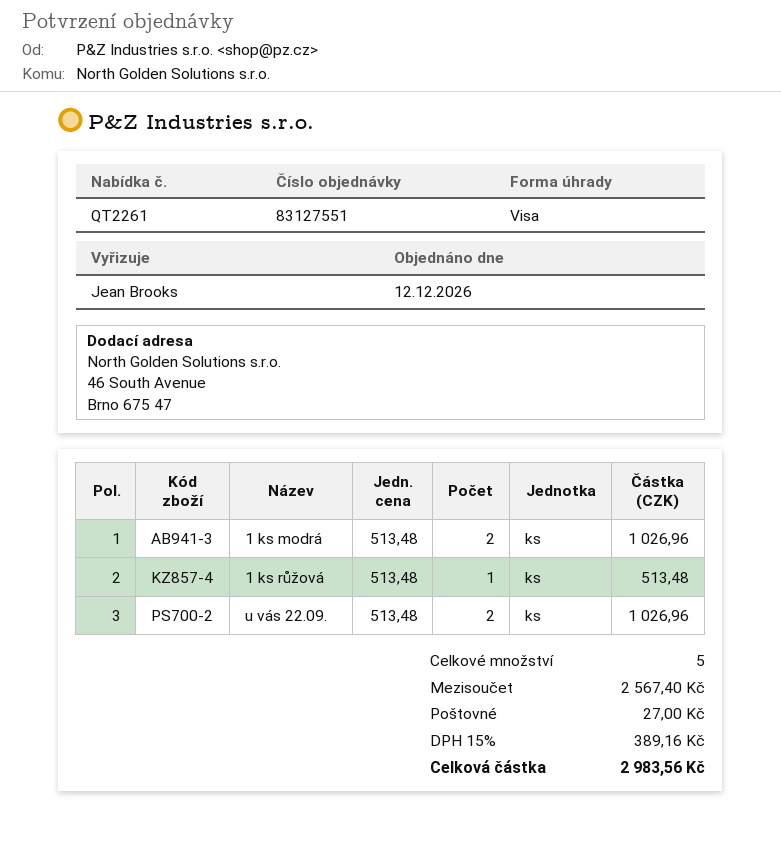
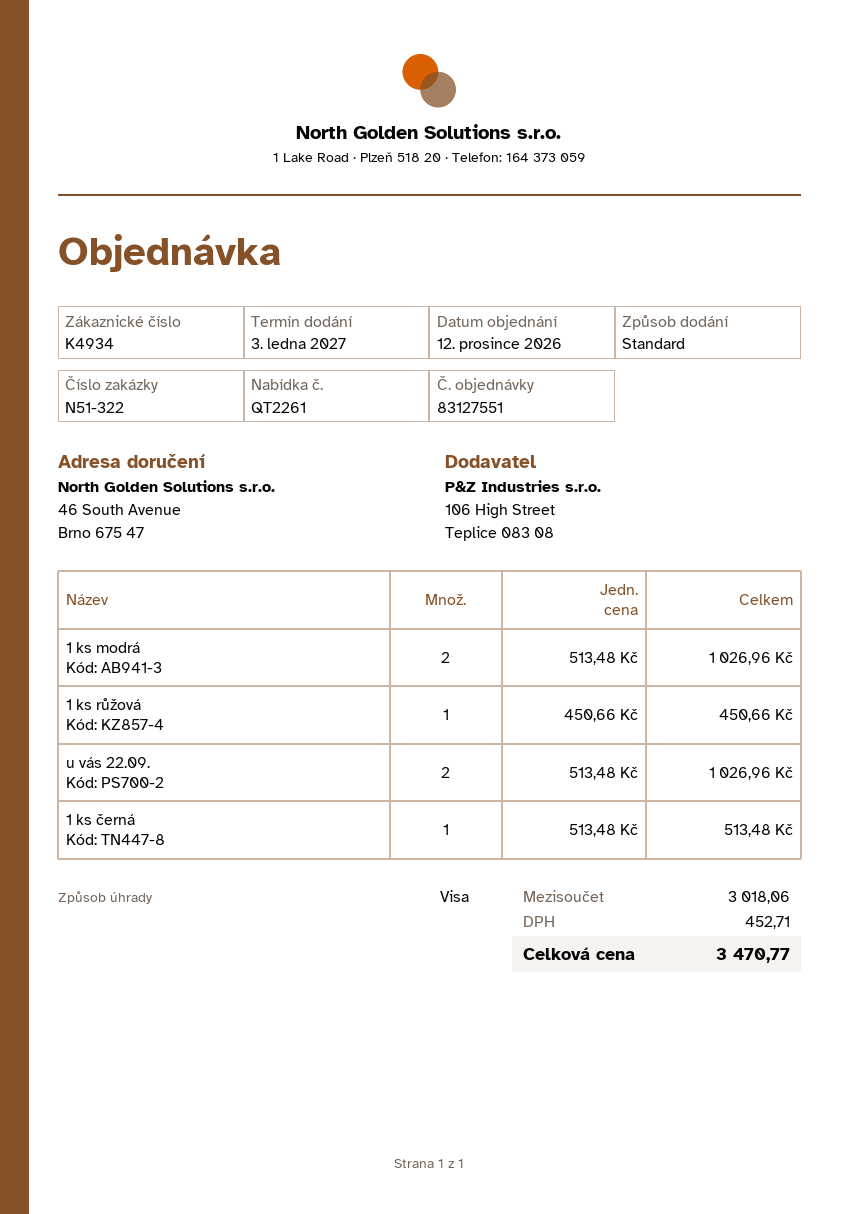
1 ks růžová: 1 x 513.48 = 513.48 -> 1 x 450.66 = 450.66
1 ks černá: none -> 1 x 513.48 = 513.48
subtotal: 2567.40 -> 3018.06
shipping: 27.00 -> none
tax: 389.16 -> 452.71
total: 2983.56 -> 3470.77

